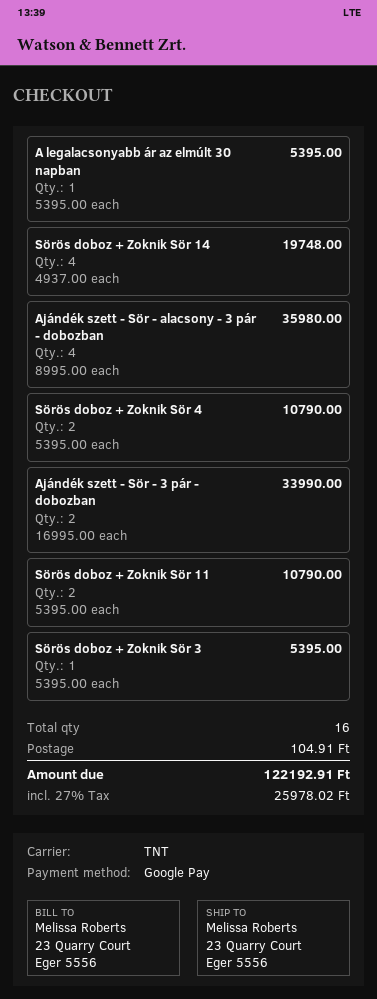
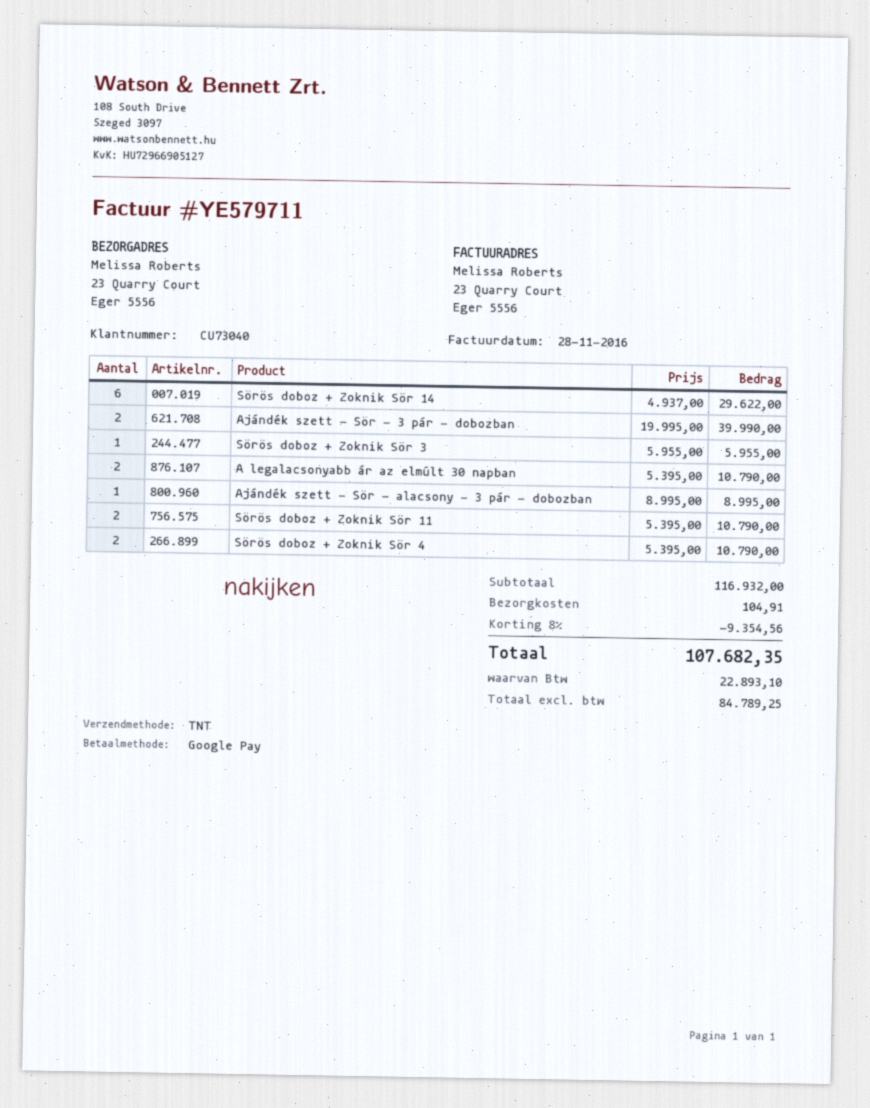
A legalacsonyabb ár az elmúlt 30 napban: 1 x 5395.00 = 5395.00 -> 2 x 5395.00 = 10790.00
Sörös doboz + Zoknik Sör 14: 4 x 4937.00 = 19748.00 -> 6 x 4937.00 = 29622.00
Ajándék szett - Sör - alacsony - 3 pár - dobozban: 4 x 8995.00 = 35980.00 -> 1 x 8995.00 = 8995.00
Ajándék szett - Sör - 3 pár - dobozban: 2 x 16995.00 = 33990.00 -> 2 x 19995.00 = 39990.00
Sörös doboz + Zoknik Sör 3: 1 x 5395.00 = 5395.00 -> 1 x 5955.00 = 5955.00
discount: none -> 8% = 9354.56
tax: 25978.02 -> 22893.10
total: 122192.91 -> 107682.35

